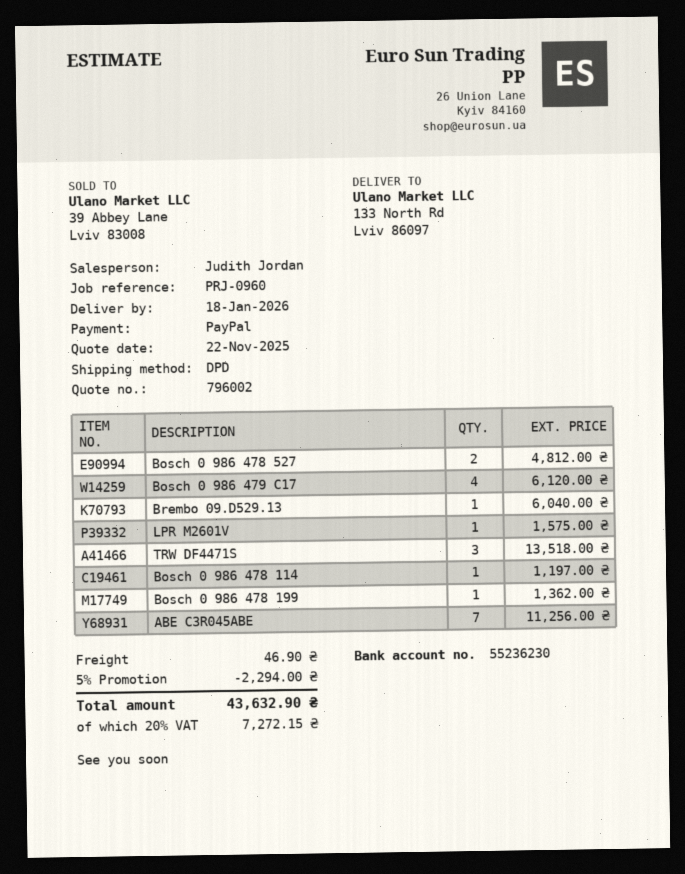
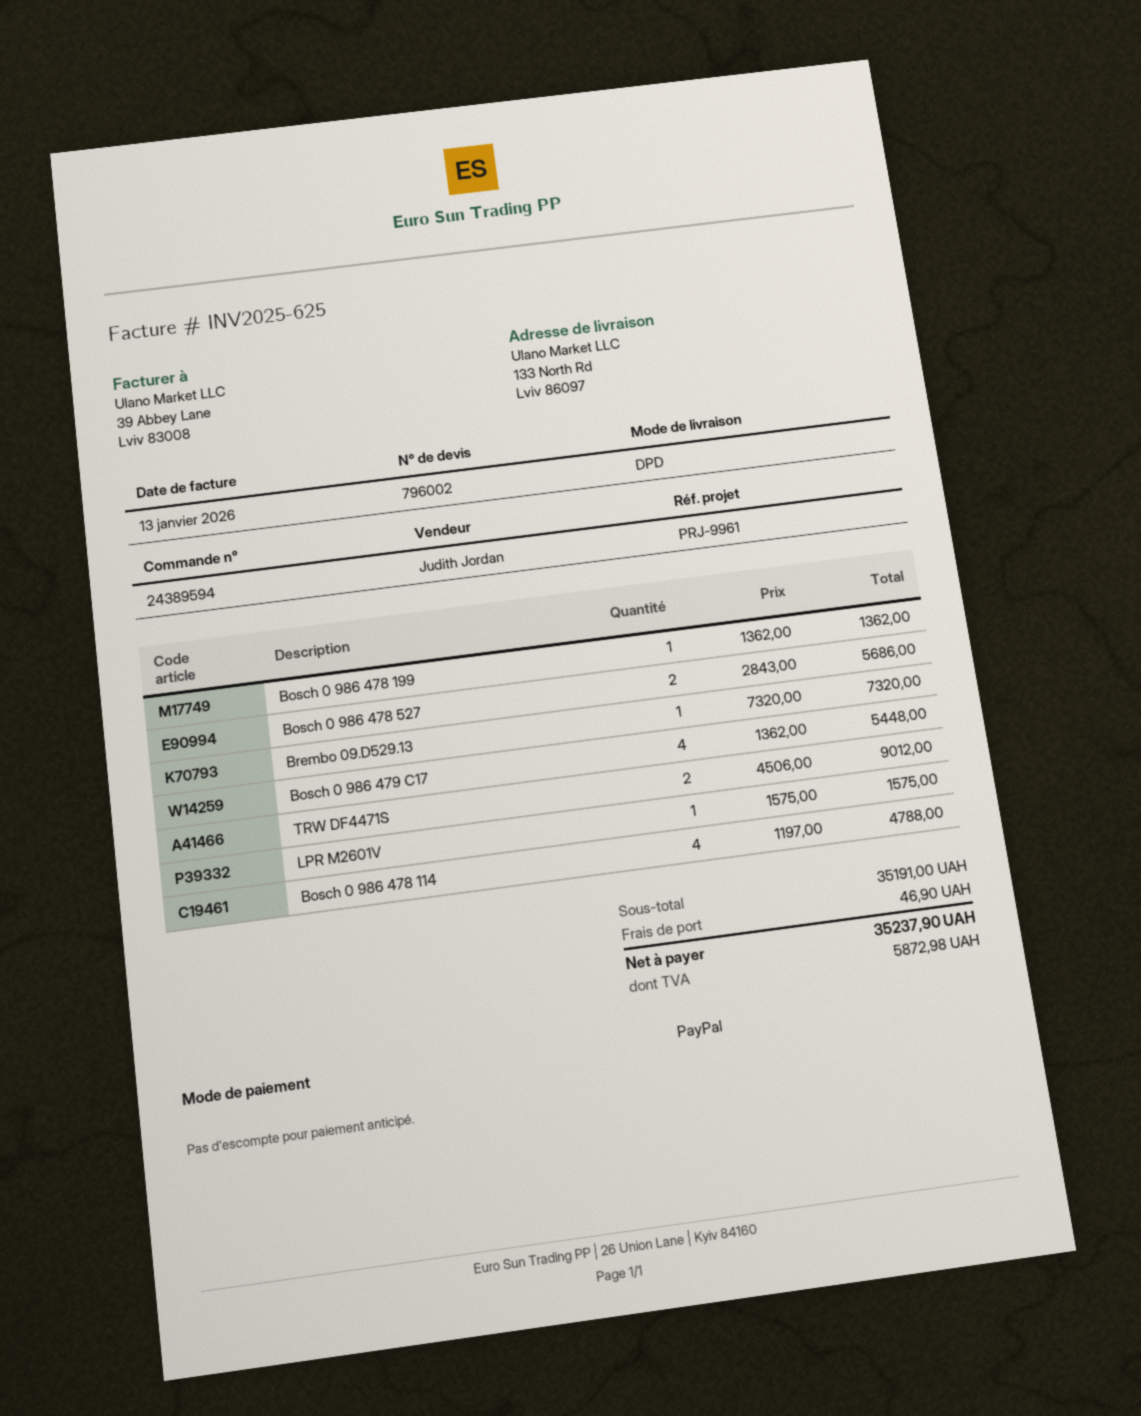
reference: PRJ-0960 -> PRJ-9961
Bosch 0 986 478 527: 2 for 4812.00 -> 2 for 5686.00
Bosch 0 986 479 C17: 4 for 6120.00 -> 4 for 5448.00
Brembo 09.D529.13: 1 for 6040.00 -> 1 for 7320.00
TRW DF4471S: 3 for 13518.00 -> 2 for 9012.00
Bosch 0 986 478 114: 1 for 1197.00 -> 4 for 4788.00
ABE C3R045ABE: 7 for 11256.00 -> none
discount: 5% = 2294.00 -> none
tax: 7272.15 -> 5872.98
total: 43632.90 -> 35237.90

